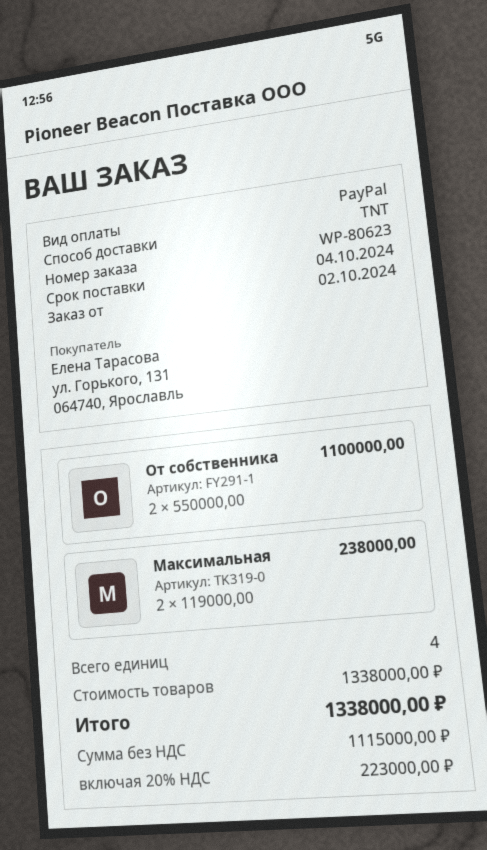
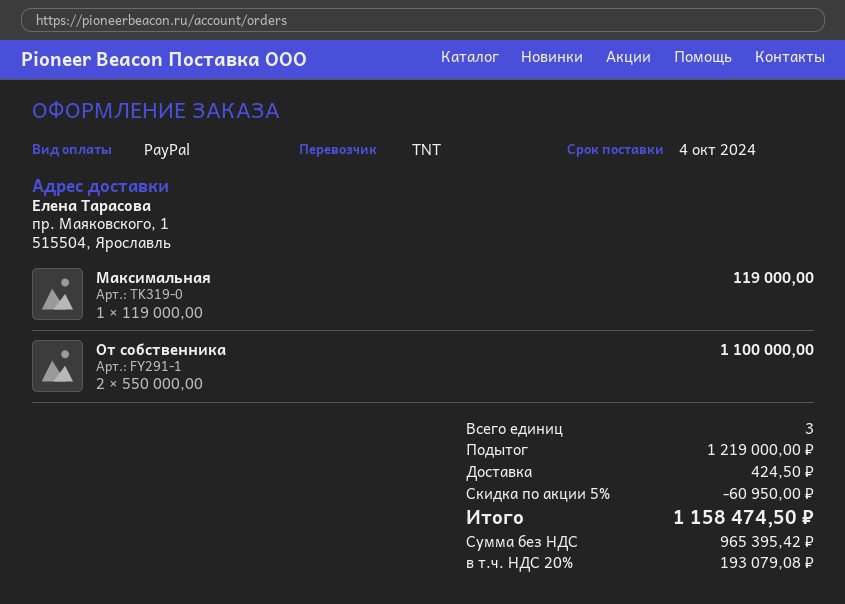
Максимальная: 2 x 119000.00 = 238000.00 -> 1 x 119000.00 = 119000.00
total quantity: 4 -> 3
subtotal: 1338000.00 -> 1219000.00
discount: none -> 5% = 60950.00
shipping: none -> 424.50
net: 1115000.00 -> 965395.42
tax: 20% = 223000.00 -> 20% = 193079.08
total: 1338000.00 -> 1158474.50

